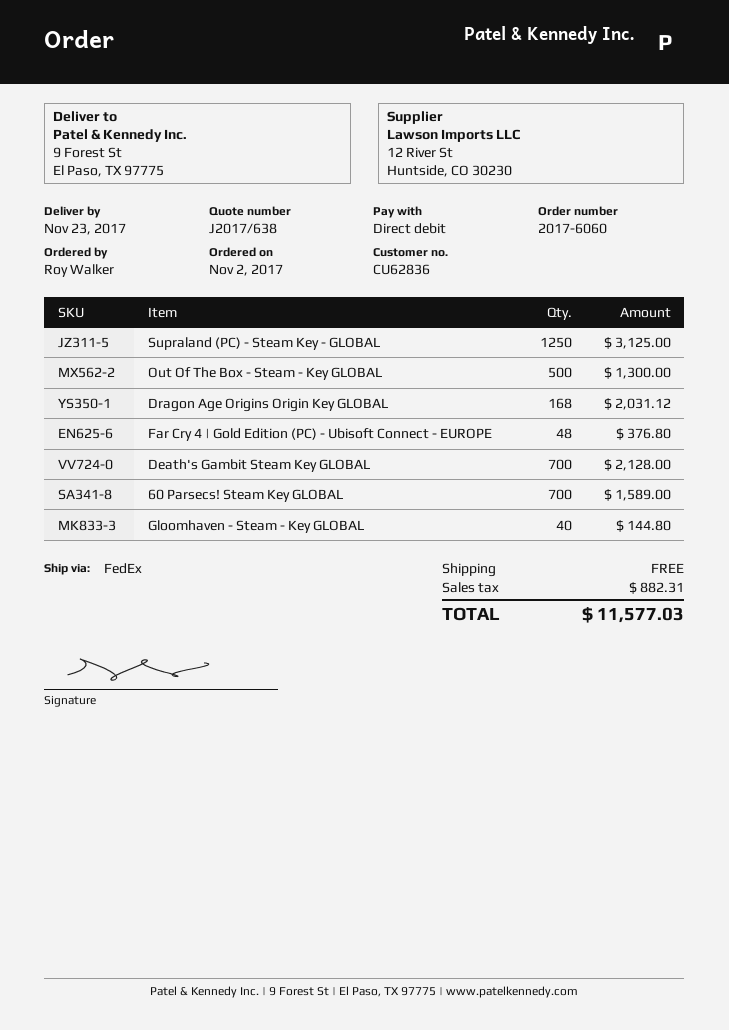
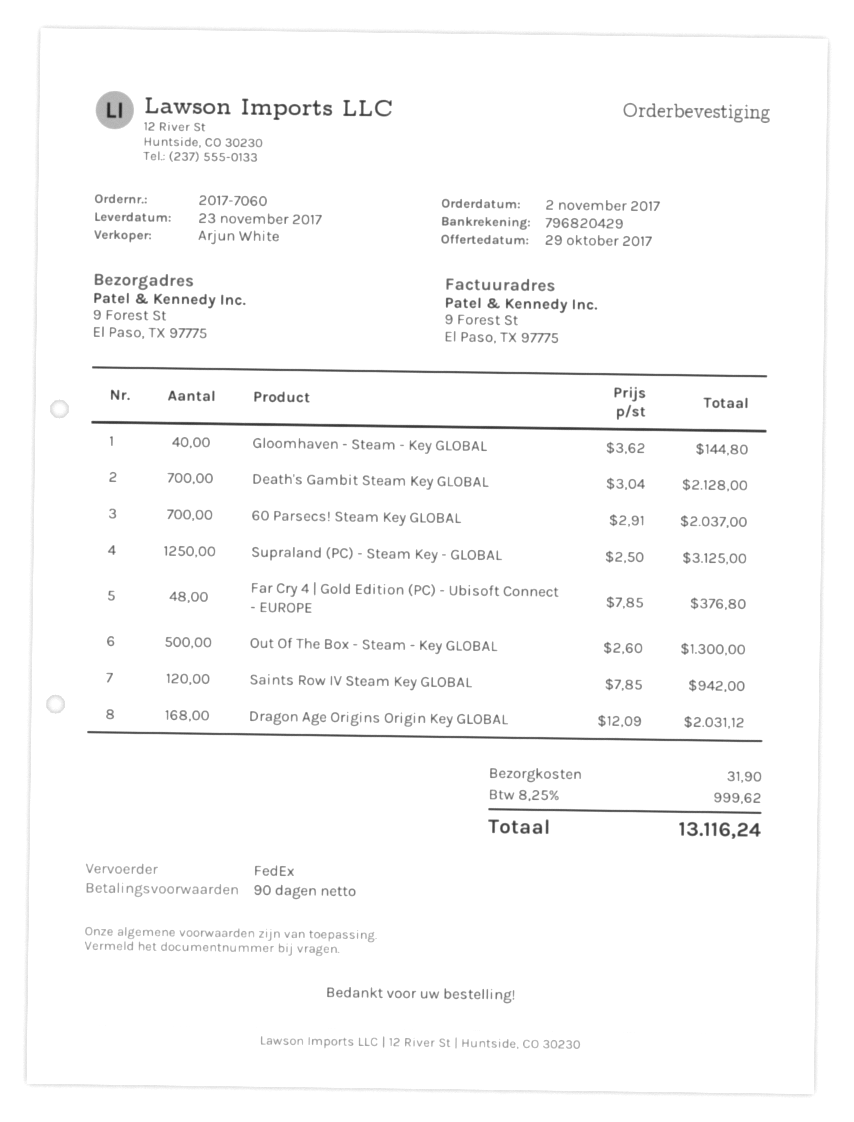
order number: 2017-6060 -> 2017-7060
60 Parsecs! Steam Key GLOBAL: 700 for 1589.00 -> 700 for 2037.00
Saints Row IV Steam Key GLOBAL: none -> 120 for 942.00
shipping: 0.00 -> 31.90
tax: 882.31 -> 999.62
total: 11577.03 -> 13116.24

